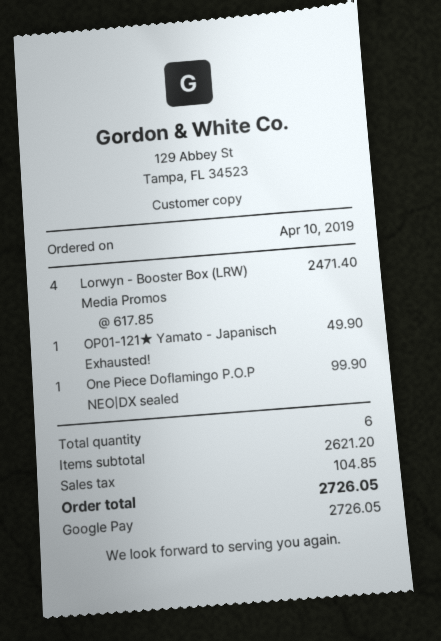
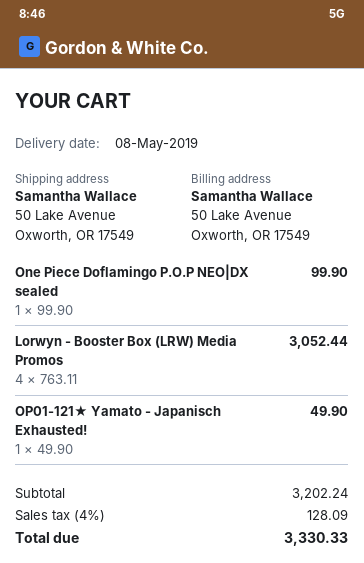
Lorwyn - Booster Box (LRW) Media Promos: 4 x 617.85 = 2471.40 -> 4 x 763.11 = 3052.44
subtotal: 2621.20 -> 3202.24
tax: 104.85 -> 128.09
total: 2726.05 -> 3330.33

